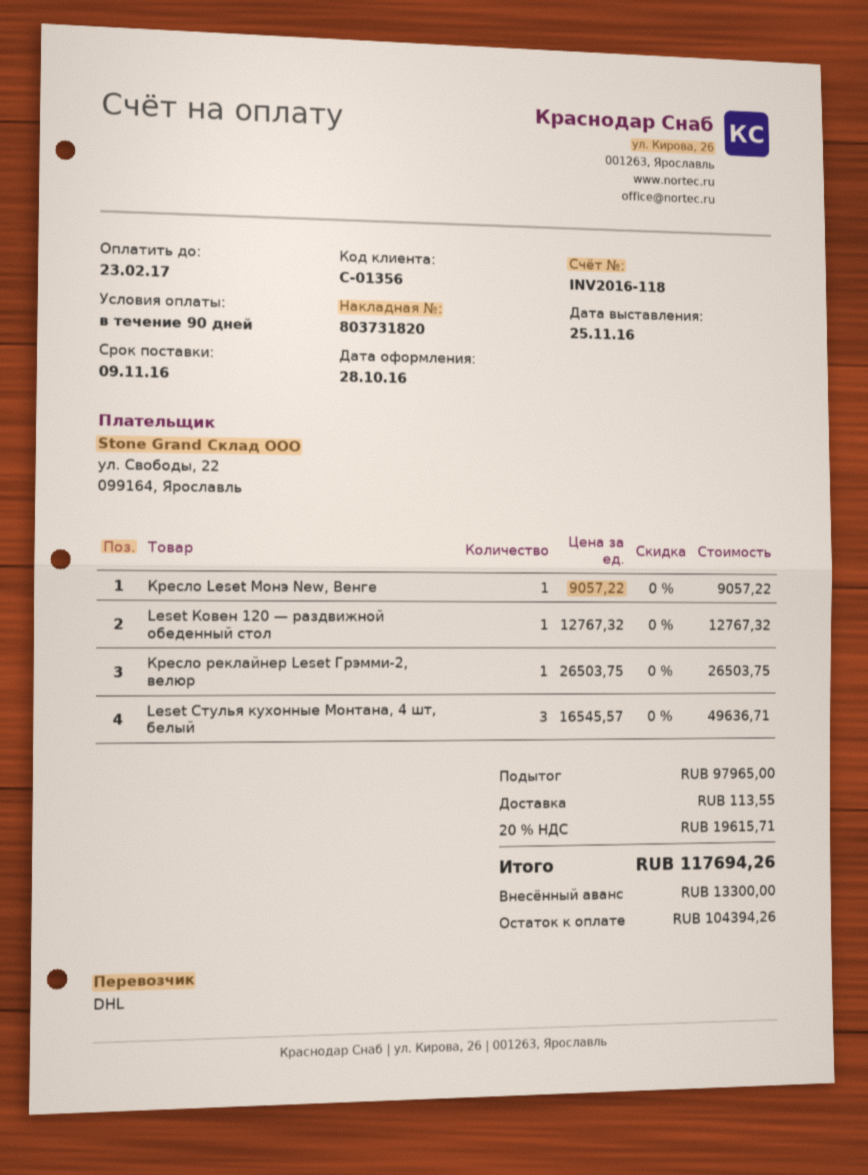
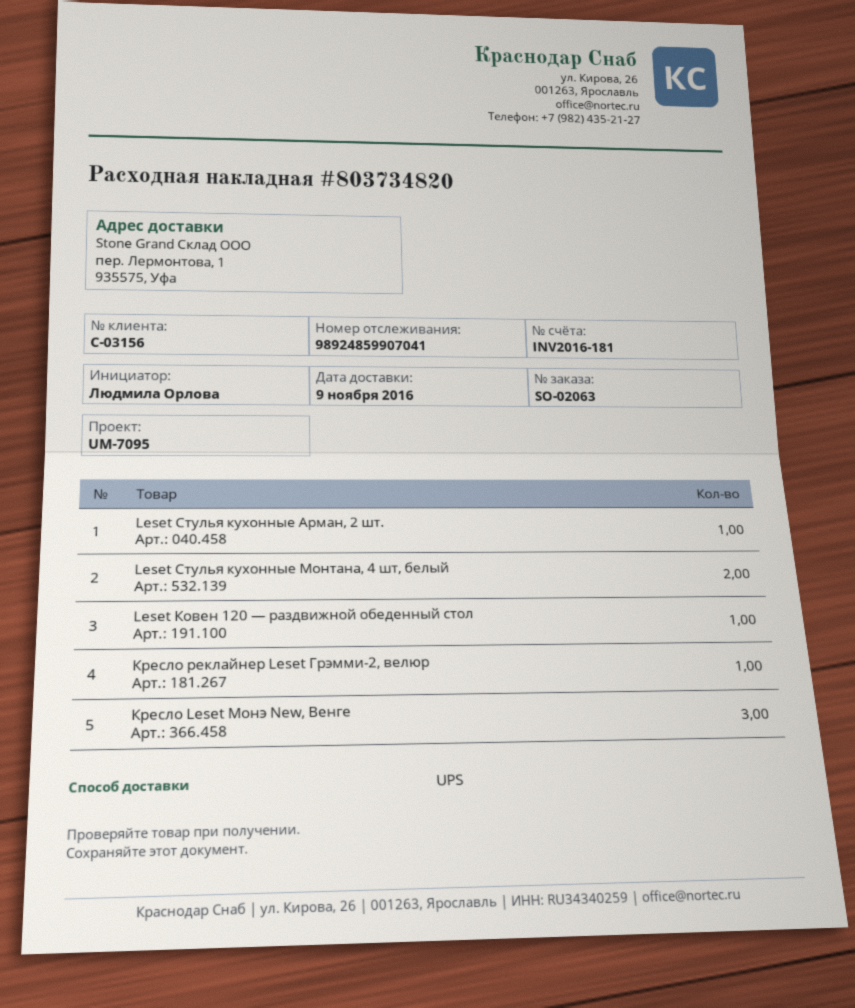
delivery note number: 803731820 -> 803734820
invoice number: INV2016-118 -> INV2016-181
customer number: C-01356 -> C-03156
shipping method: DHL -> UPS
Кресло Leset Монэ New, Венге: 1 -> 3
Leset Стулья кухонные Монтана, 4 шт, белый: 3 -> 2
Leset Стулья кухонные Арман, 2 шт.: none -> 1

